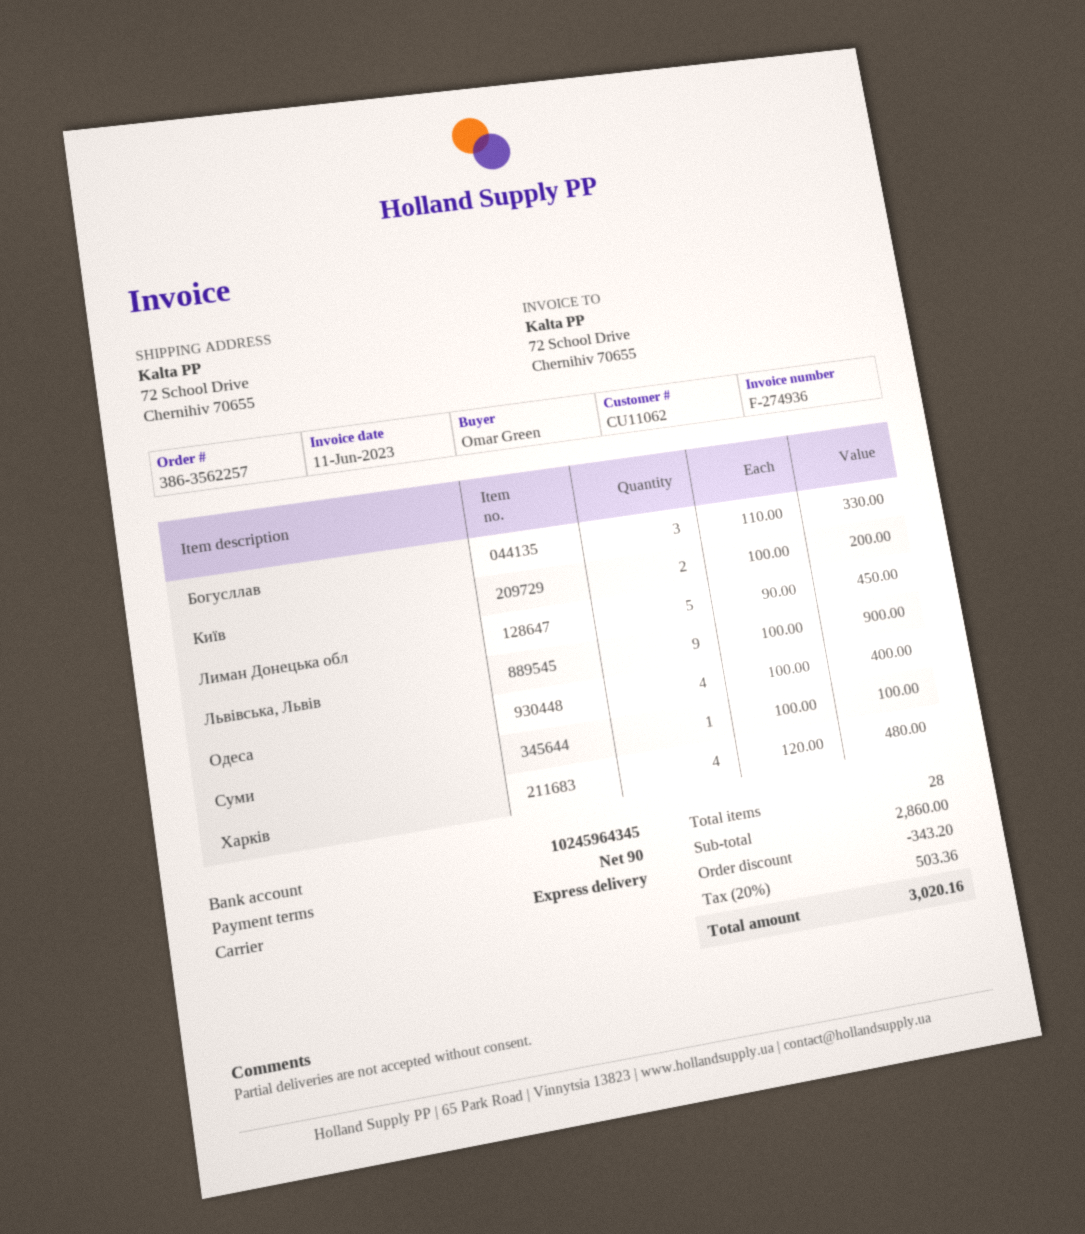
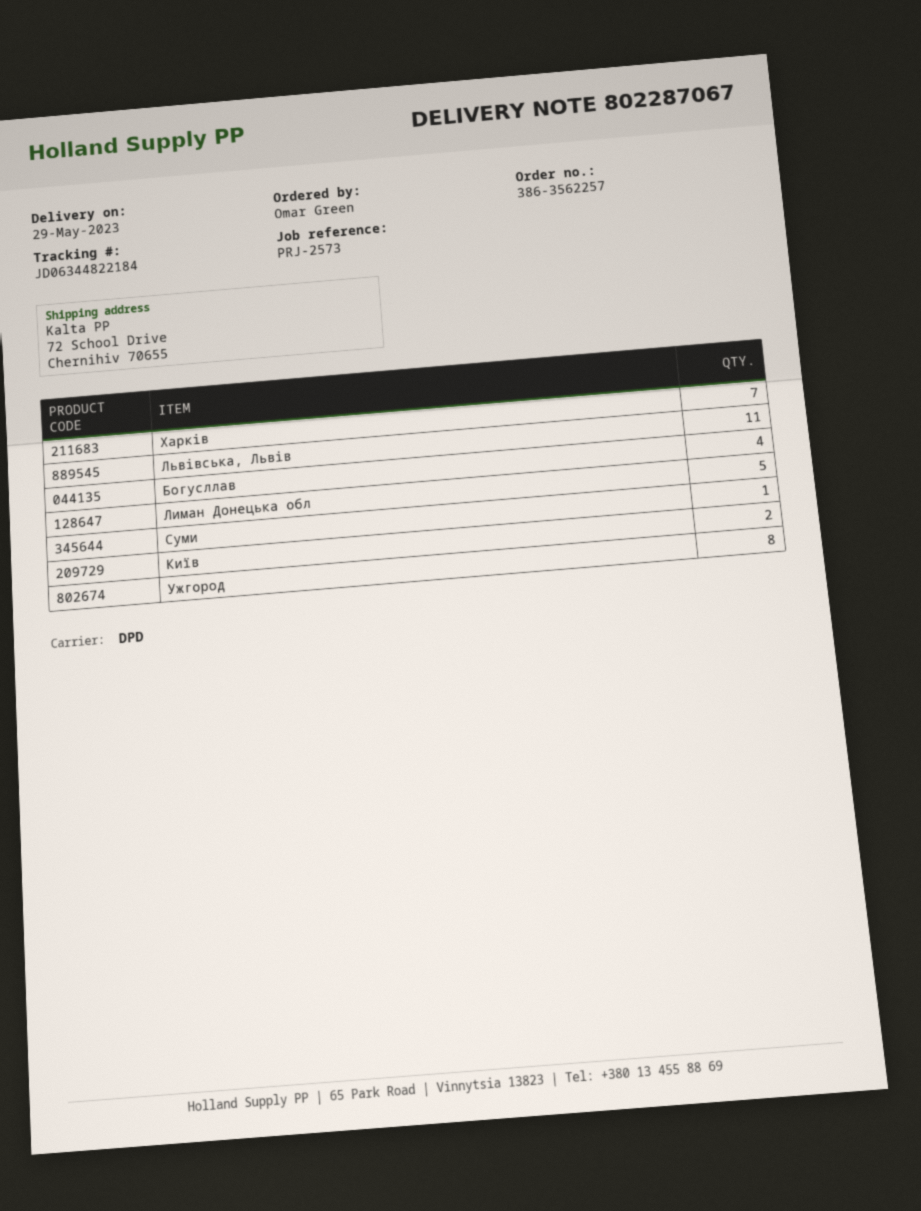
shipping method: express -> DPD
Богусллав: 3 -> 4
Львівська, Львів: 9 -> 11
Одеса: 4 -> none
Харків: 4 -> 7
Ужгород: none -> 8

